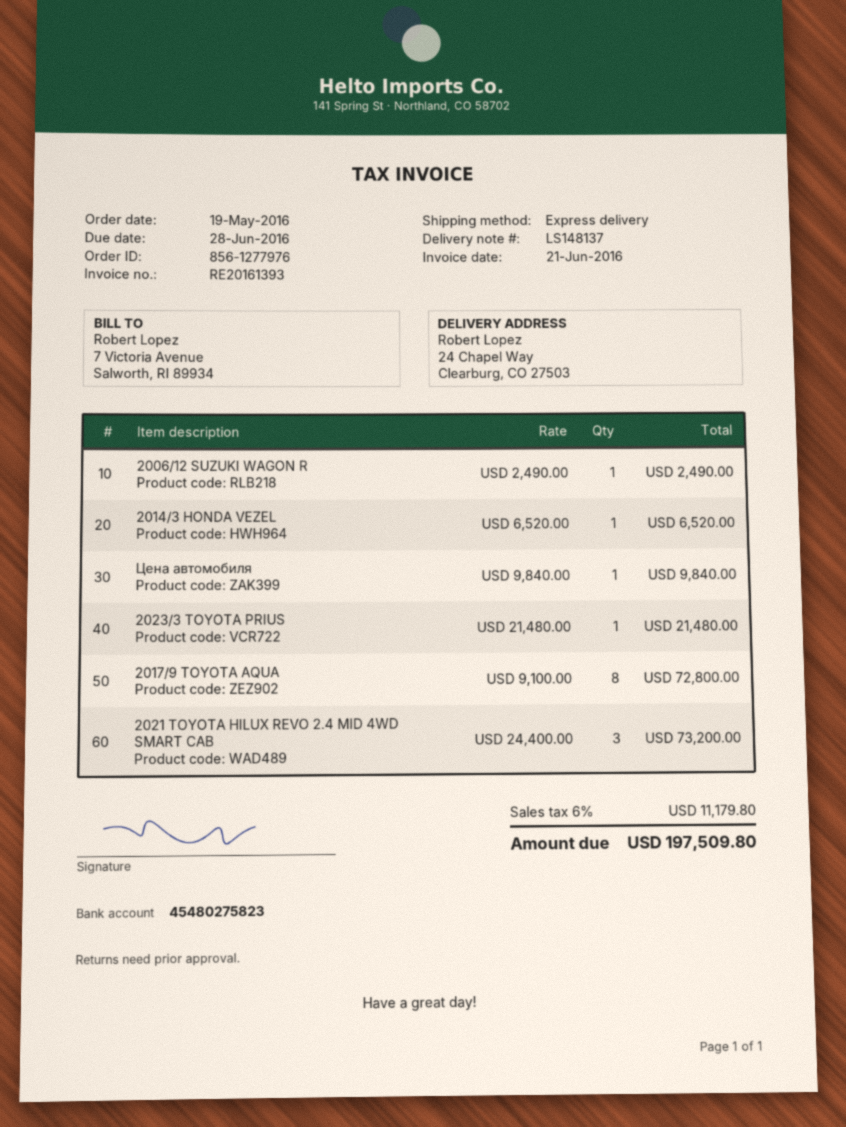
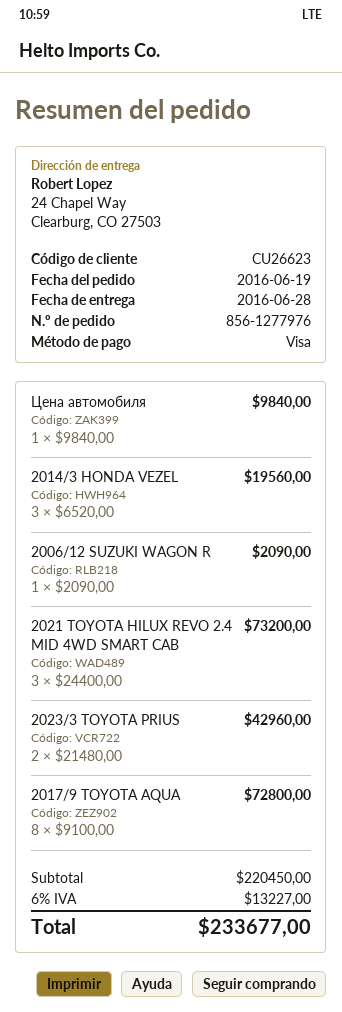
order date: 2016-05-19 -> 2016-06-19
2006/12 SUZUKI WAGON R: 1 x 2490.00 = 2490.00 -> 1 x 2090.00 = 2090.00
2014/3 HONDA VEZEL: 1 x 6520.00 = 6520.00 -> 3 x 6520.00 = 19560.00
2023/3 TOYOTA PRIUS: 1 x 21480.00 = 21480.00 -> 2 x 21480.00 = 42960.00
tax: 6% = 11179.80 -> 6% = 13227.00
total: 197509.80 -> 233677.00

